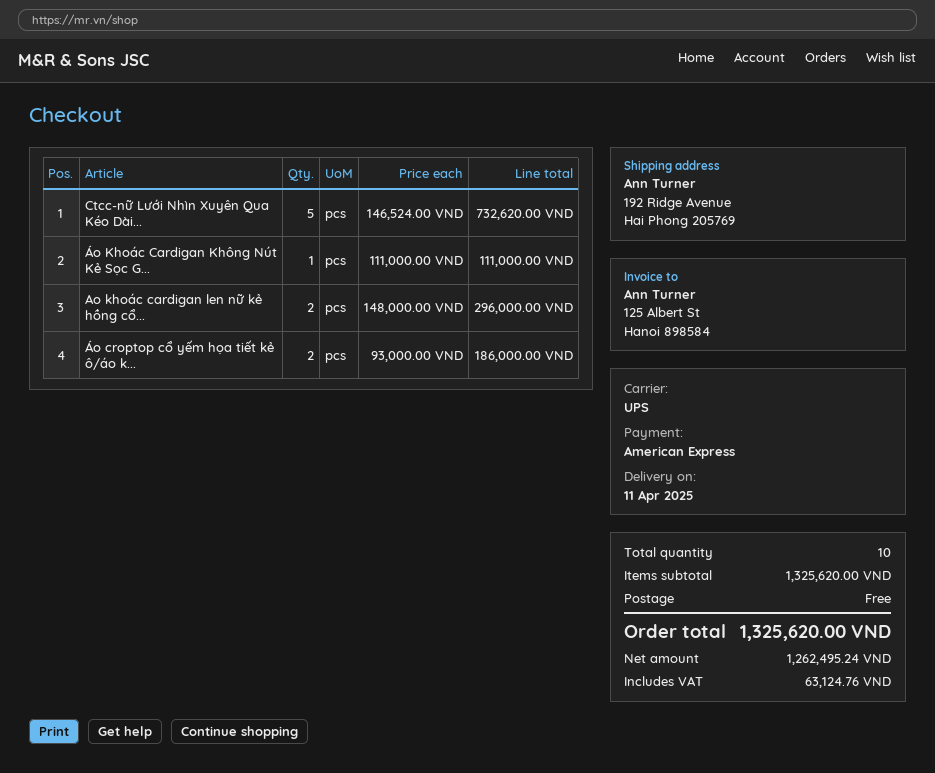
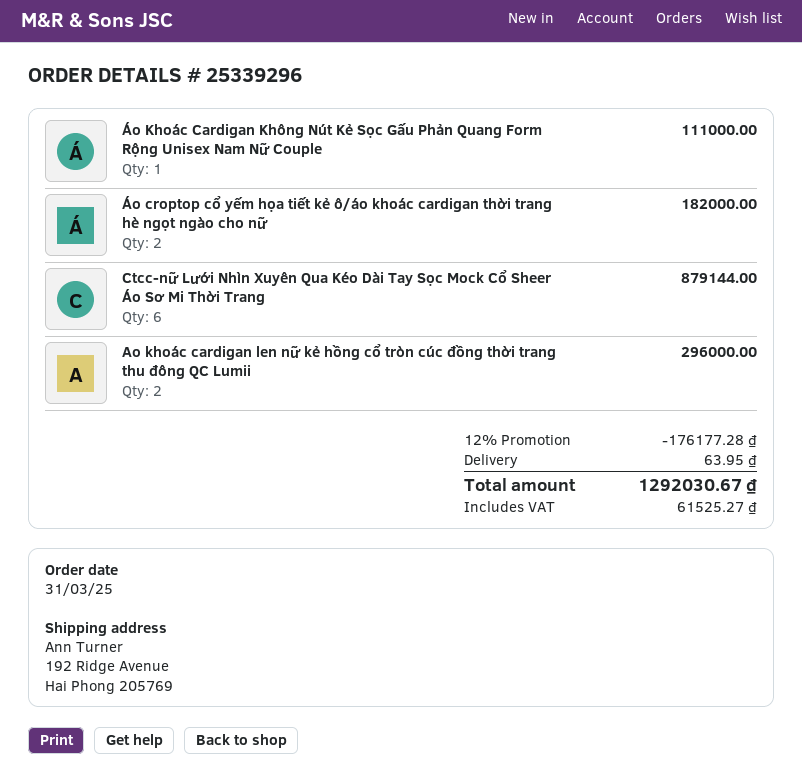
Ctcc-nữ Lưới Nhìn Xuyên Qua Kéo Dài...: 5 for 732620.00 -> 6 for 879144.00
Áo croptop cổ yếm họa tiết kẻ ô/áo k...: 2 for 186000.00 -> 2 for 182000.00
discount: none -> 12% = 176177.28
shipping: 0.00 -> 63.95
tax: 63124.76 -> 61525.27
total: 1325620.00 -> 1292030.67

